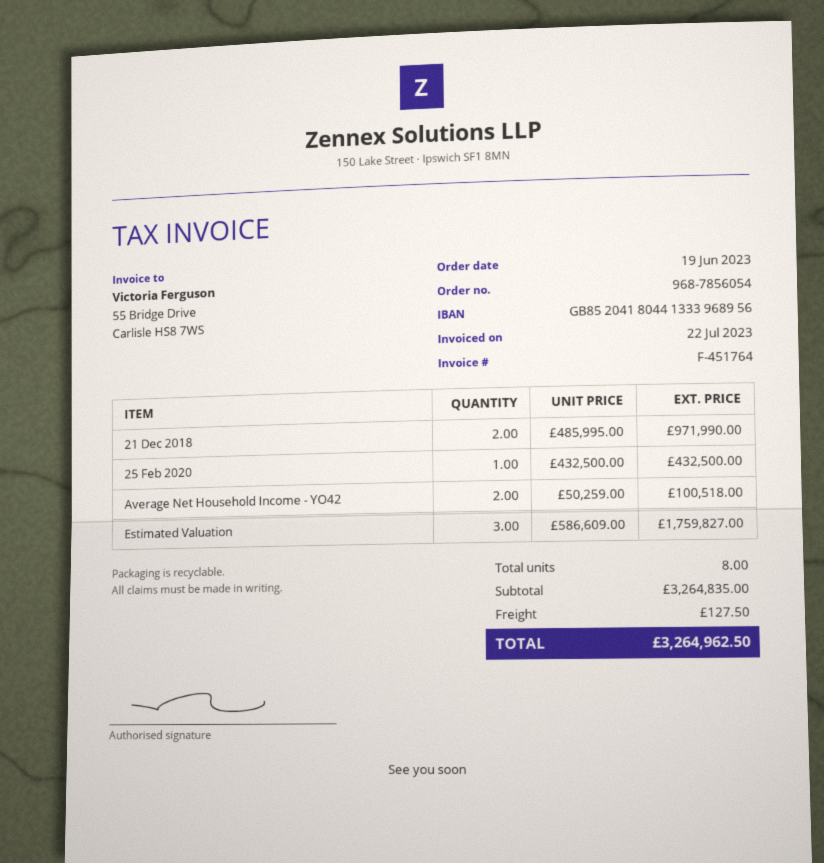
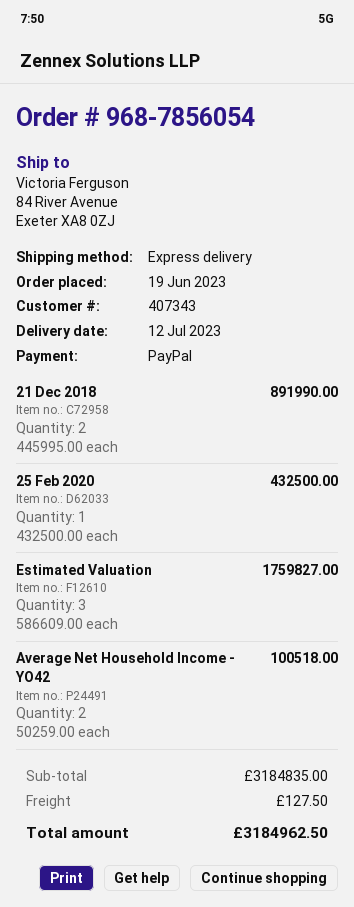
21 Dec 2018: 2 x 485995.00 = 971990.00 -> 2 x 445995.00 = 891990.00
subtotal: 3264835.00 -> 3184835.00
total: 3264962.50 -> 3184962.50

